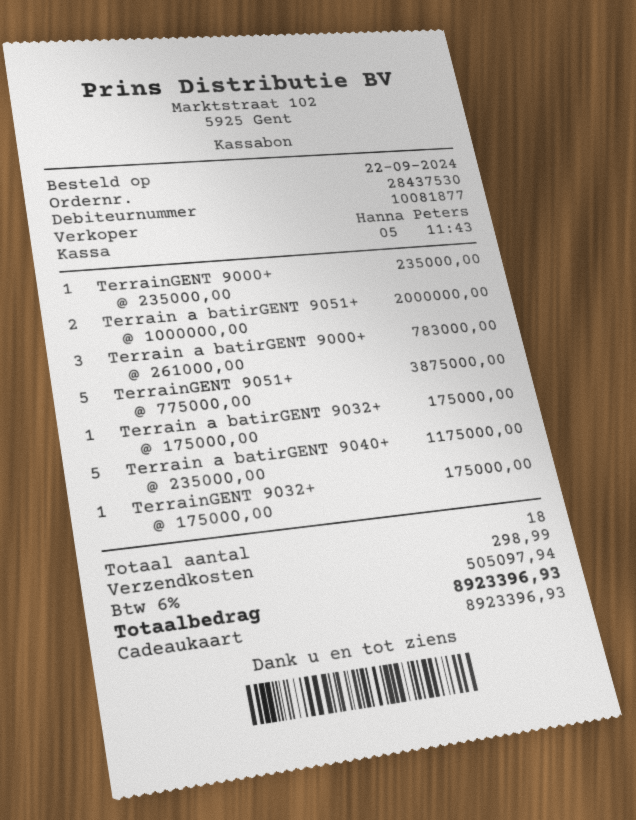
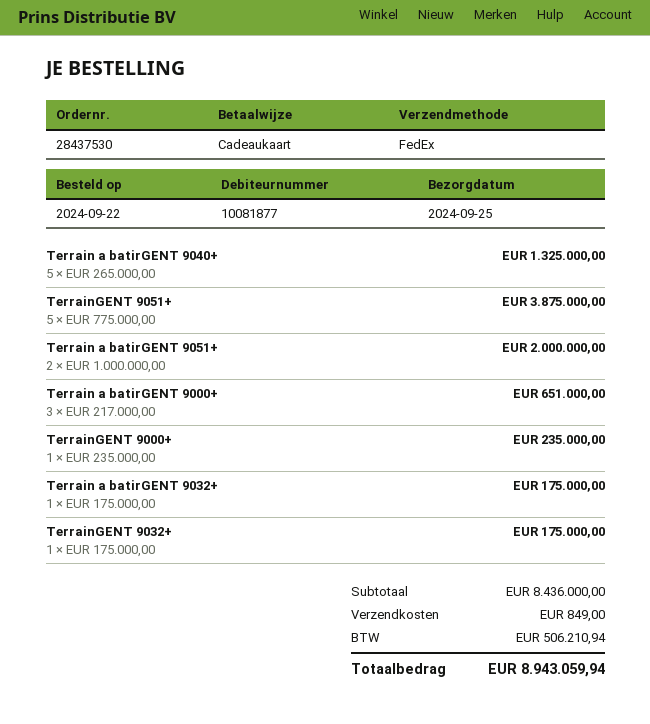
Terrain a batirGENT 9000+: 3 x 261000.00 = 783000.00 -> 3 x 217000.00 = 651000.00
Terrain a batirGENT 9040+: 5 x 235000.00 = 1175000.00 -> 5 x 265000.00 = 1325000.00
shipping: 298.99 -> 849.00
tax: 505097.94 -> 506210.94
total: 8923396.93 -> 8943059.94

